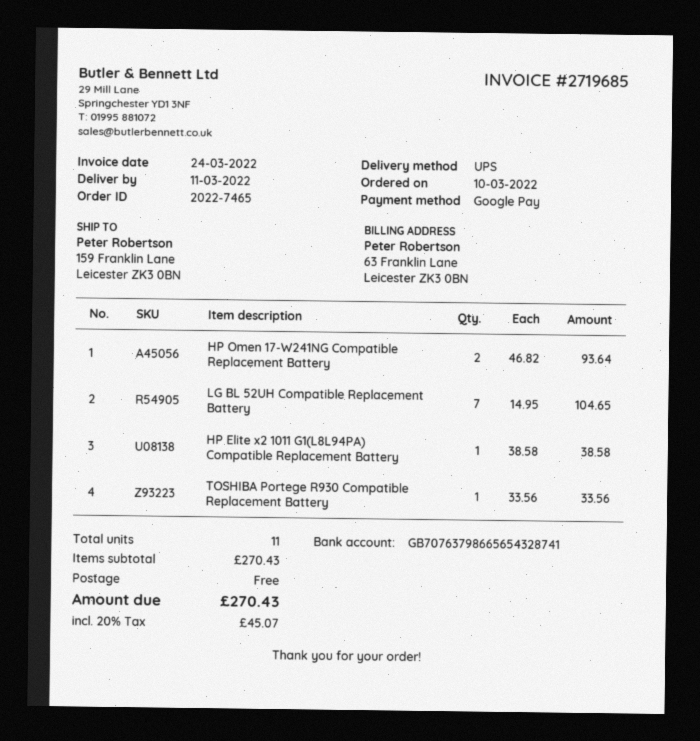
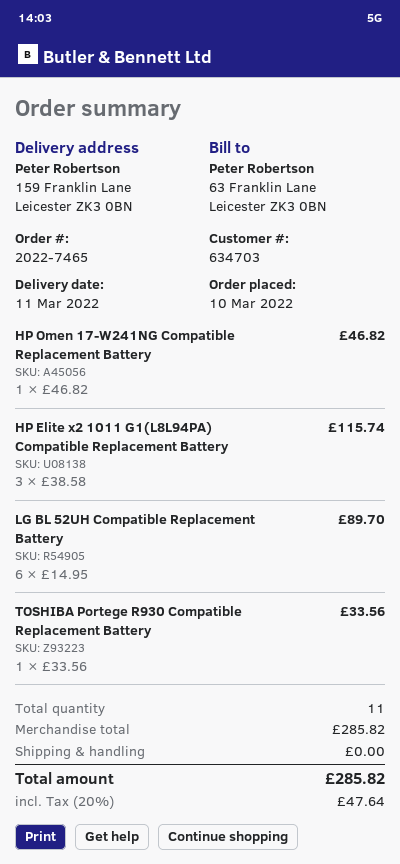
HP Omen 17-W241NG Compatible Replacement Battery: 2 x 46.82 = 93.64 -> 1 x 46.82 = 46.82
LG BL 52UH Compatible Replacement Battery: 7 x 14.95 = 104.65 -> 6 x 14.95 = 89.70
HP Elite x2 1011 G1(L8L94PA) Compatible Replacement Battery: 1 x 38.58 = 38.58 -> 3 x 38.58 = 115.74
subtotal: 270.43 -> 285.82
tax: 20% = 45.07 -> 20% = 47.64
total: 270.43 -> 285.82

